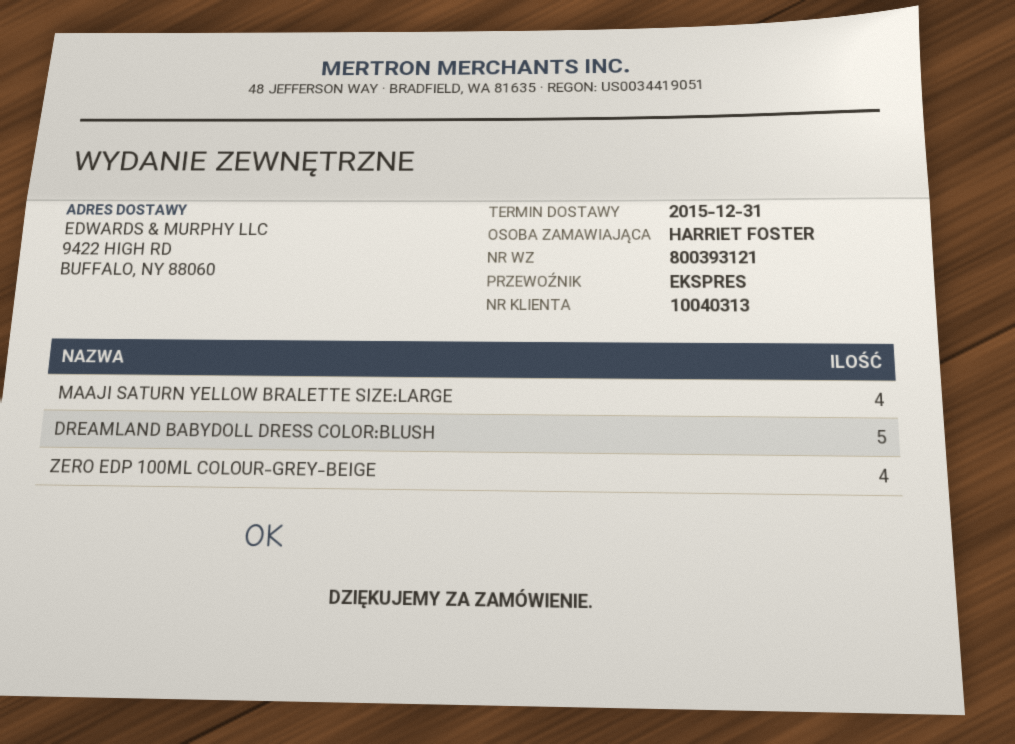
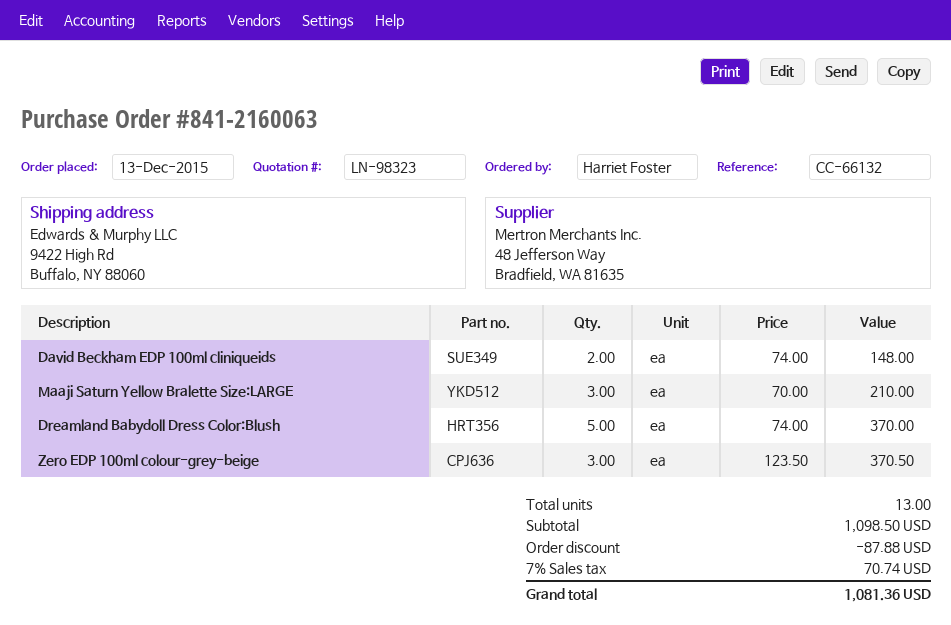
MAAJI SATURN YELLOW BRALETTE SIZE:LARGE: 4 -> 3
ZERO EDP 100ML COLOUR-GREY-BEIGE: 4 -> 3
David Beckham EDP 100ml cliniqueids: none -> 2

